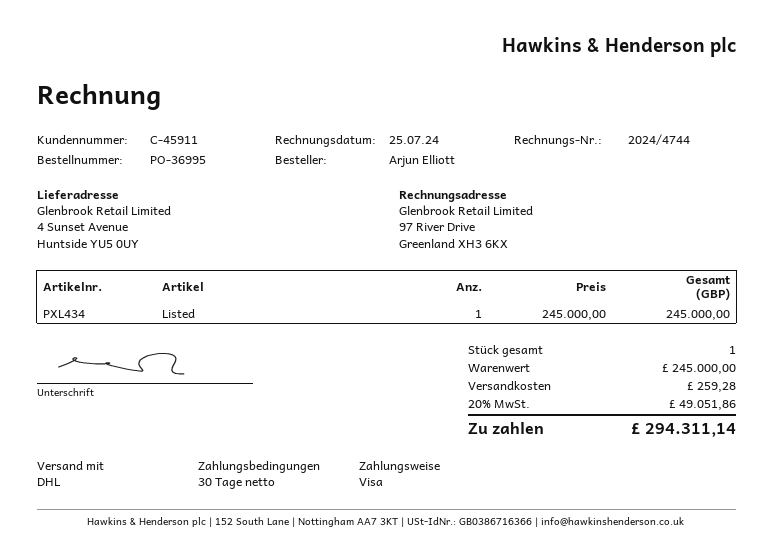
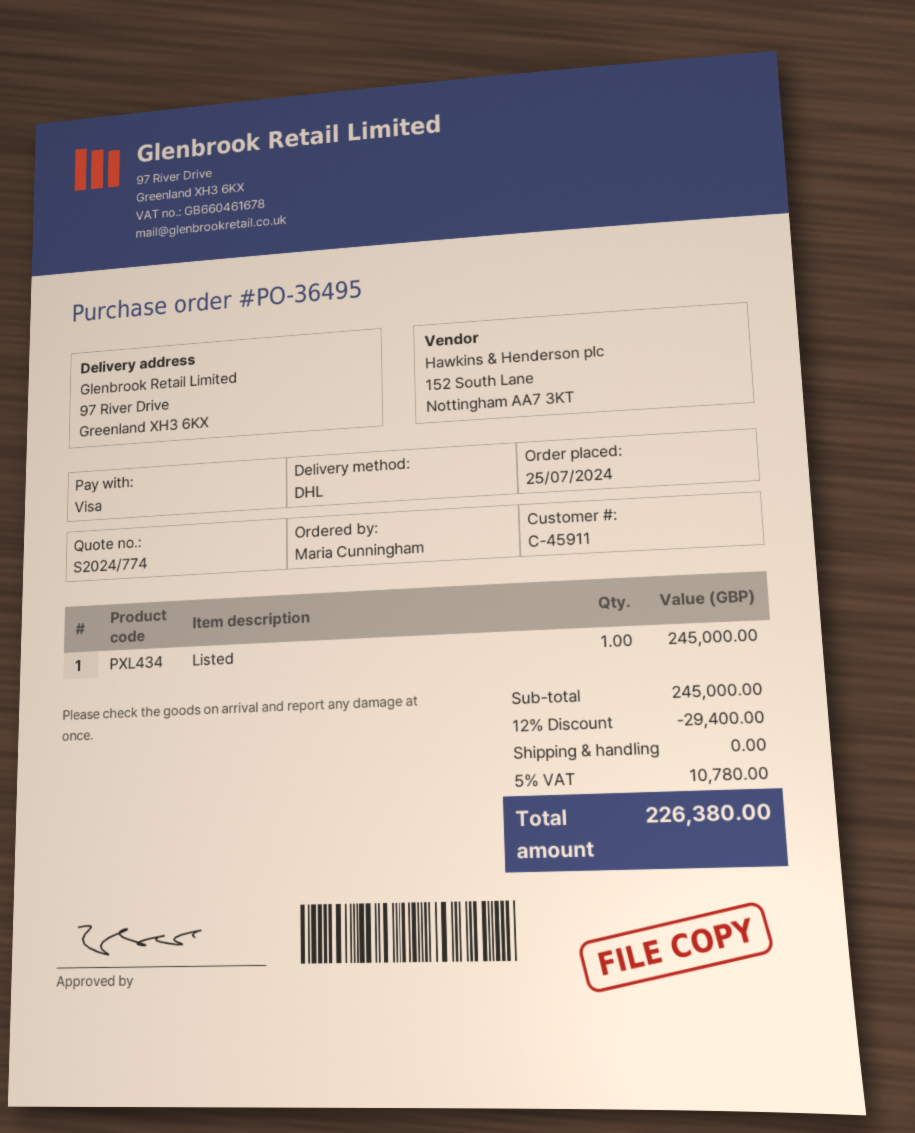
order number: PO-36995 -> PO-36495
ordered by: Arjun Elliott -> Maria Cunningham
ship to: 4 Sunset Avenue, Huntside YU5 0UY -> 97 River Drive, Greenland XH3 6KX
discount: none -> 12% = 29400.00
shipping: 259.28 -> 0.00
tax: 20% = 49051.86 -> 5% = 10780.00
total: 294311.14 -> 226380.00

